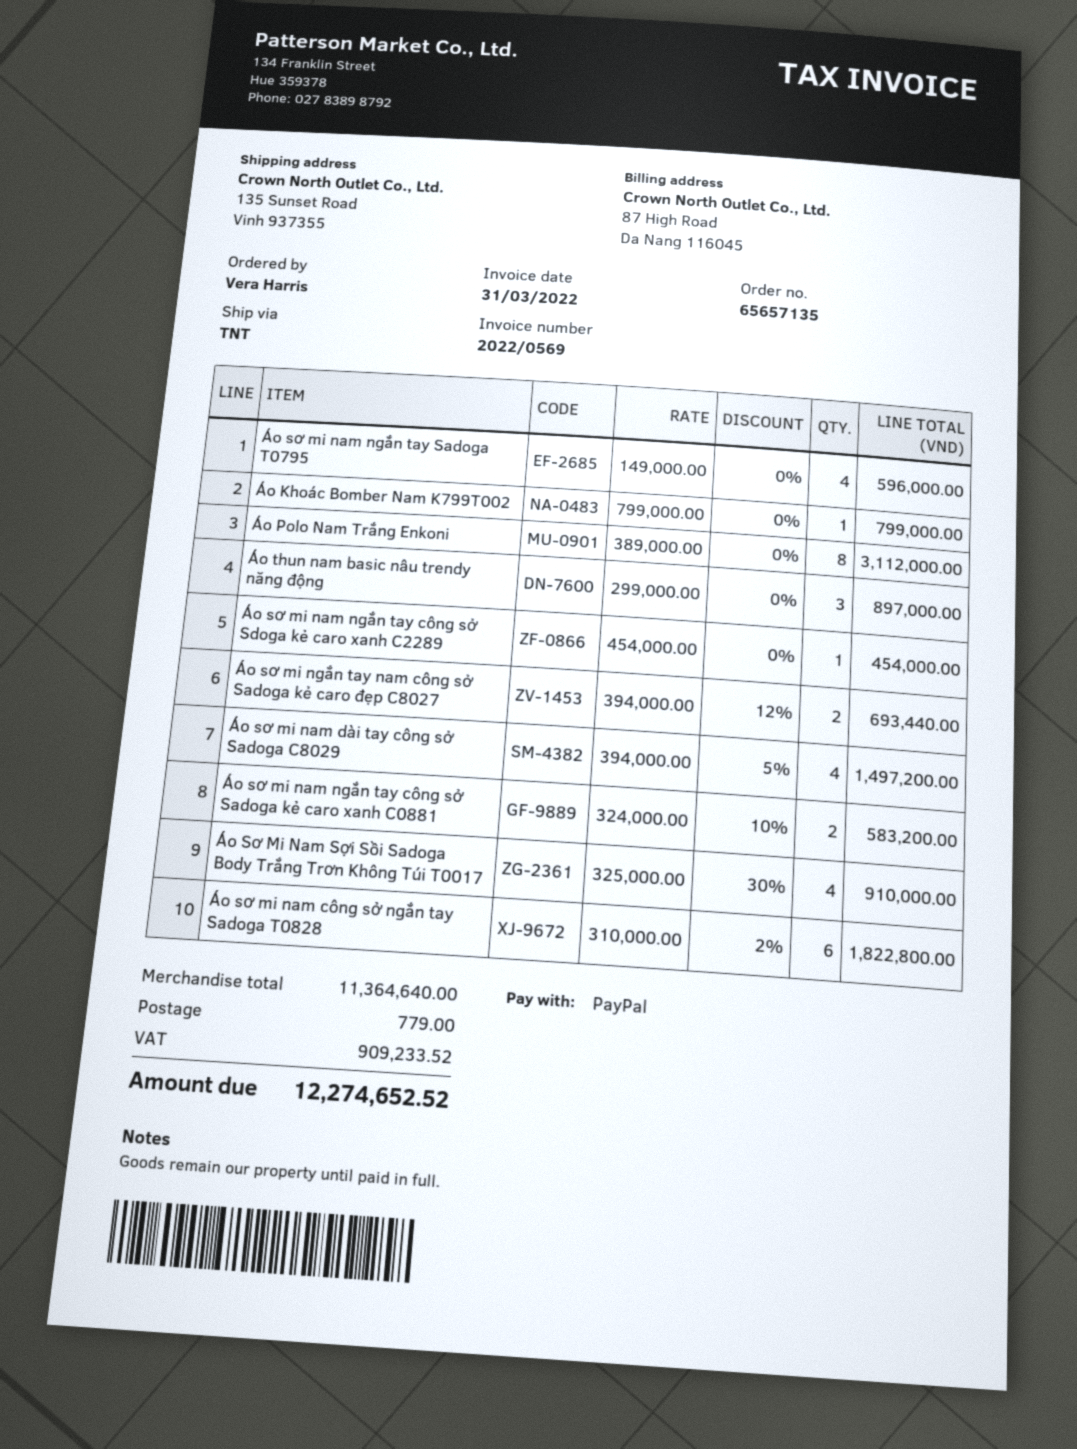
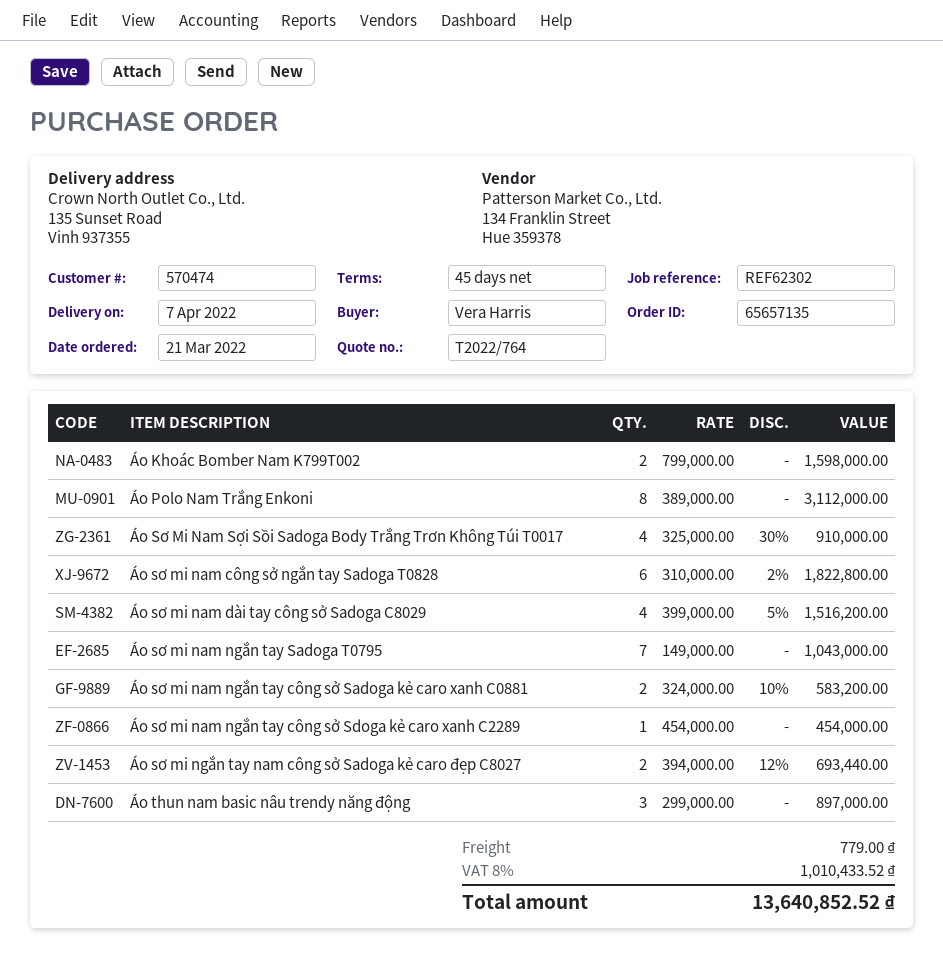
Áo sơ mi nam ngắn tay Sadoga T0795: 4 x 149000.00 = 596000.00 -> 7 x 149000.00 = 1043000.00
Áo Khoác Bomber Nam K799T002: 1 x 799000.00 = 799000.00 -> 2 x 799000.00 = 1598000.00
Áo sơ mi nam dài tay công sở Sadoga C8029: 4 x 394000.00 - 5% = 1497200.00 -> 4 x 399000.00 - 5% = 1516200.00
tax: 909233.52 -> 1010433.52
total: 12274652.52 -> 13640852.52

